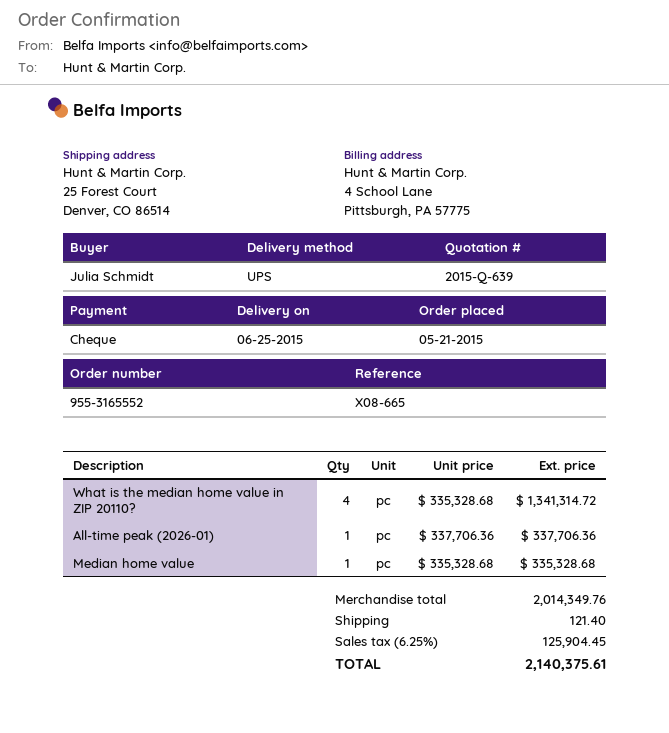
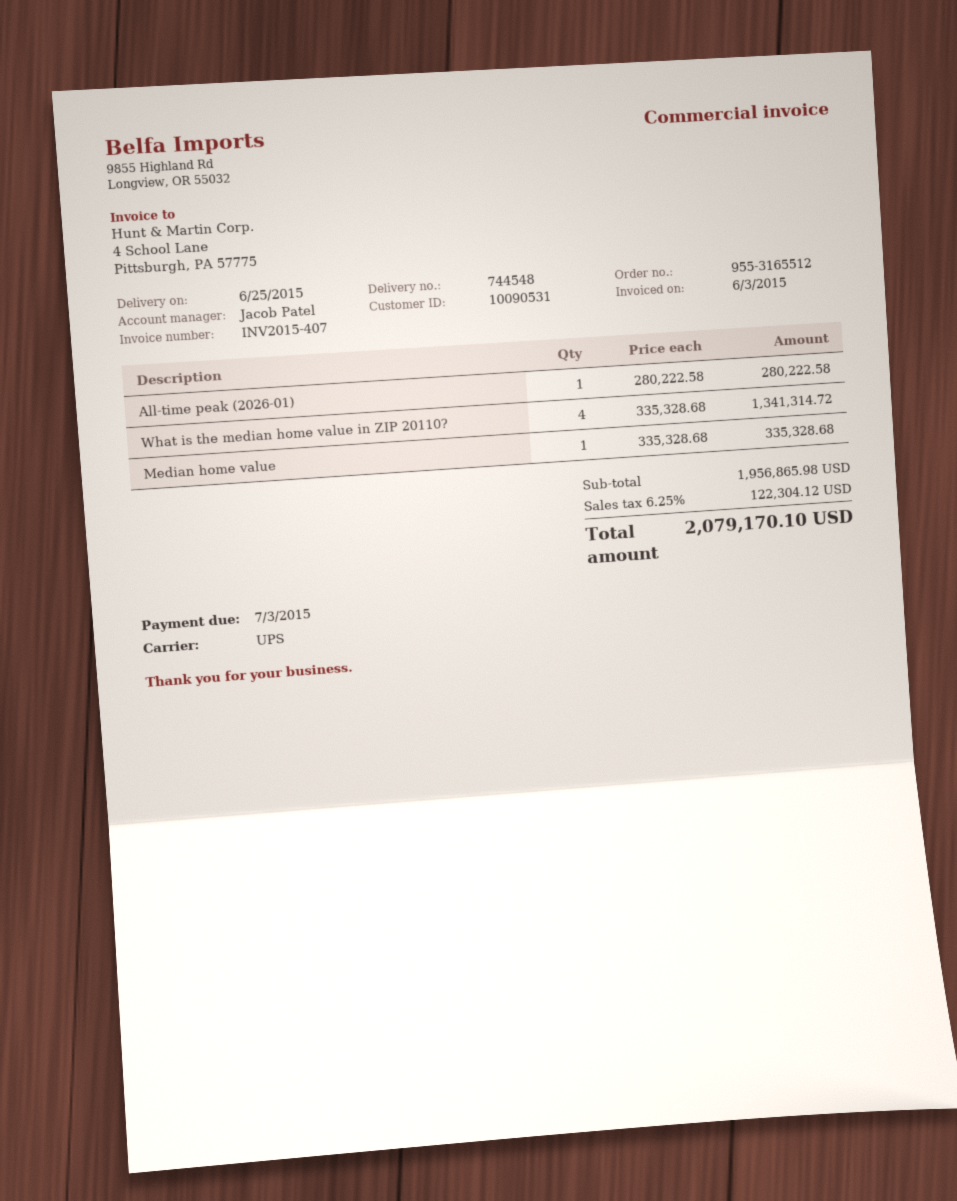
order number: 955-3165552 -> 955-3165512
All-time peak (2026-01): 1 x 337706.36 = 337706.36 -> 1 x 280222.58 = 280222.58
subtotal: 2014349.76 -> 1956865.98
shipping: 121.40 -> none
tax: 6.25% = 125904.45 -> 6.25% = 122304.12
total: 2140375.61 -> 2079170.10

